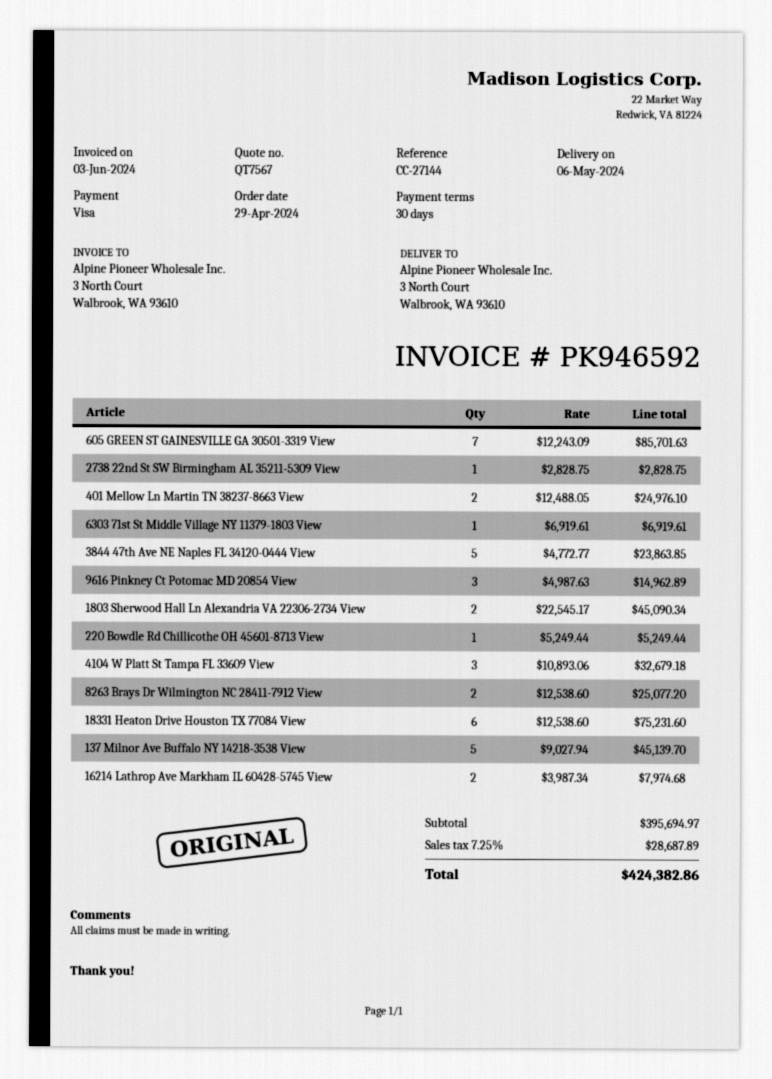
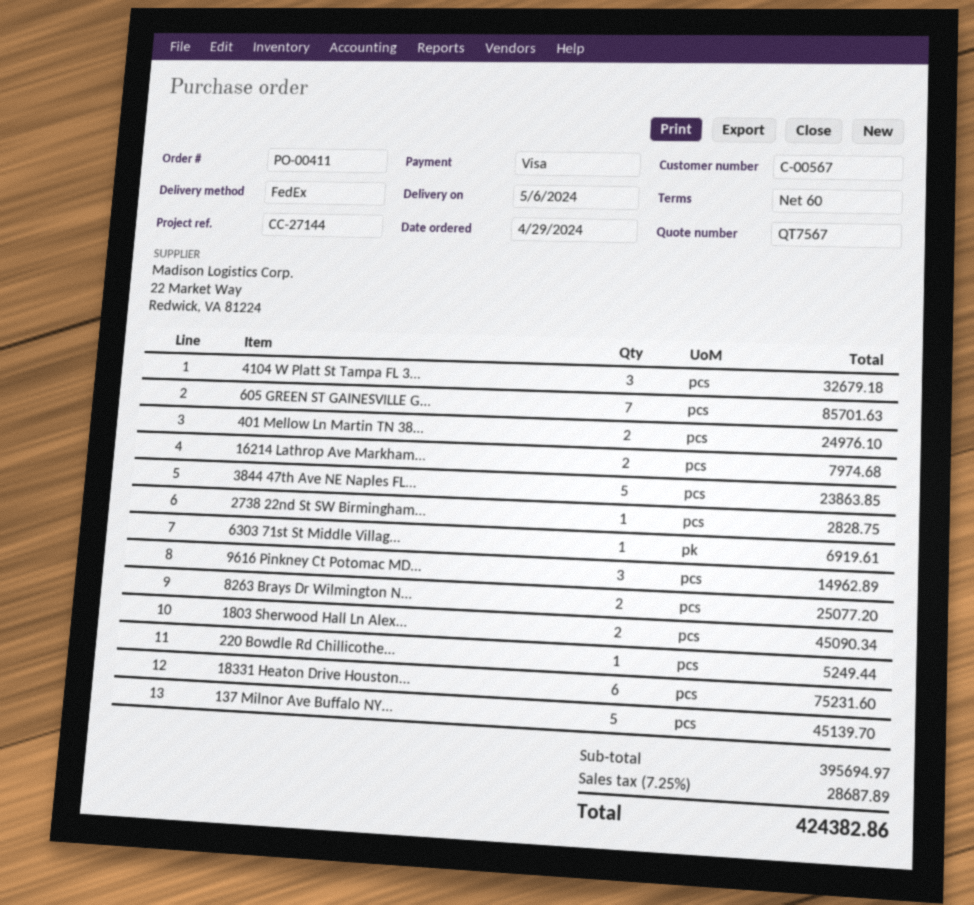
payment terms: 30 days -> 60 days

